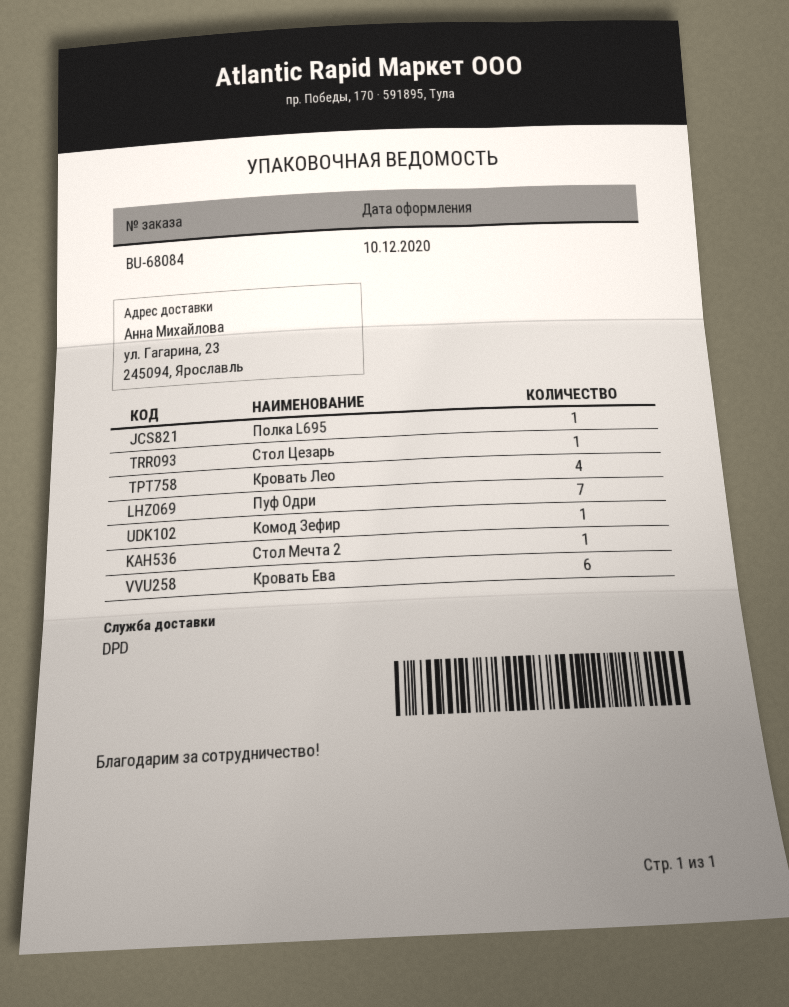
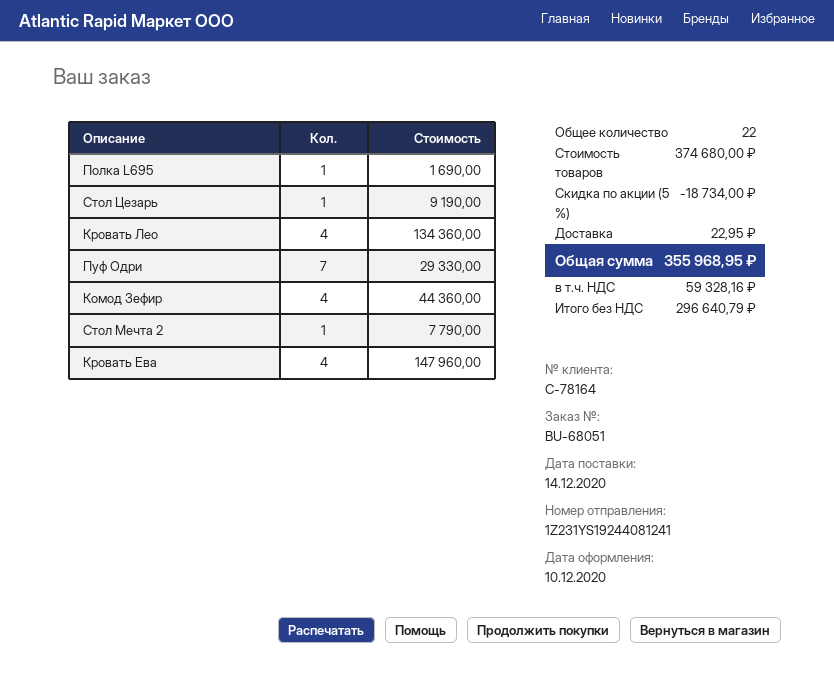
order number: BU-68084 -> BU-68051
Комод Зефир: 1 -> 4
Кровать Ева: 6 -> 4

